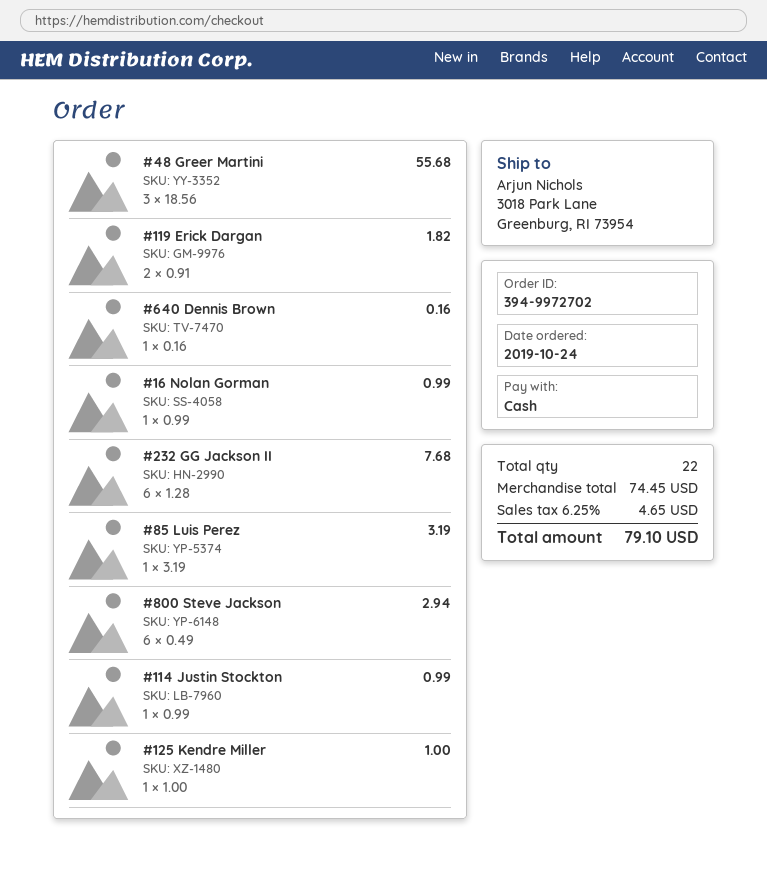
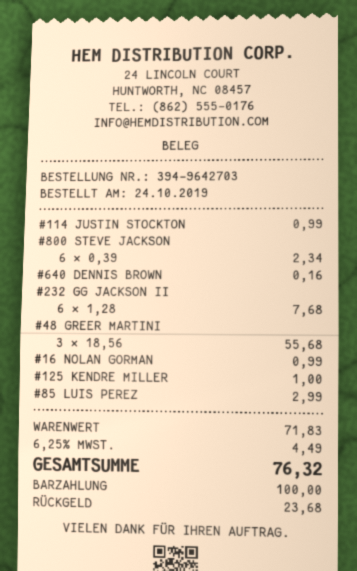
order number: 394-9972702 -> 394-9642703
#119 Erick Dargan: 2 x 0.91 = 1.82 -> none
#85 Luis Perez: 1 x 3.19 = 3.19 -> 1 x 2.99 = 2.99
#800 Steve Jackson: 6 x 0.49 = 2.94 -> 6 x 0.39 = 2.34
subtotal: 74.45 -> 71.83
tax: 6.25% = 4.65 -> 6.25% = 4.49
total: 79.10 -> 76.32

